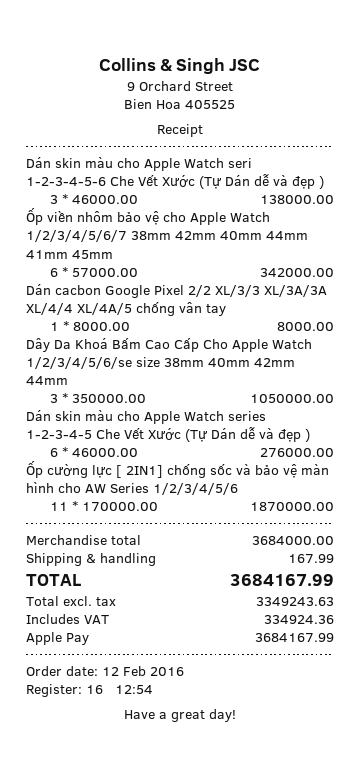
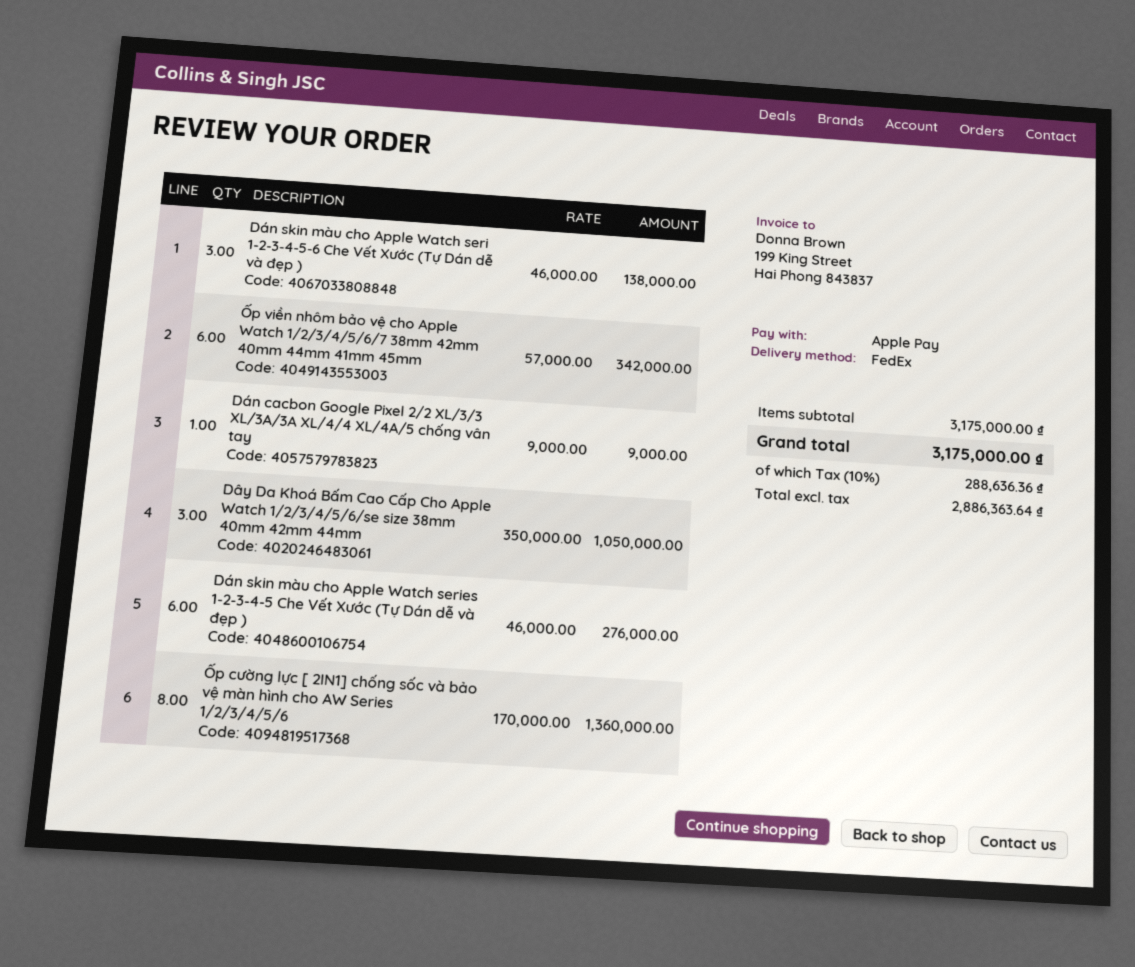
Dán cacbon Google Pixel 2/2 XL/3/3 XL/3A/3A XL/4/4 XL/4A/5 chống vân tay: 1 x 8000.00 = 8000.00 -> 1 x 9000.00 = 9000.00
Ốp cường lực [ 2IN1] chống sốc và bảo vệ màn hình cho AW Series 1/2/3/4/5/6: 11 x 170000.00 = 1870000.00 -> 8 x 170000.00 = 1360000.00
subtotal: 3684000.00 -> 3175000.00
shipping: 167.99 -> none
net: 3349243.63 -> 2886363.64
tax: 334924.36 -> 288636.36
total: 3684167.99 -> 3175000.00

